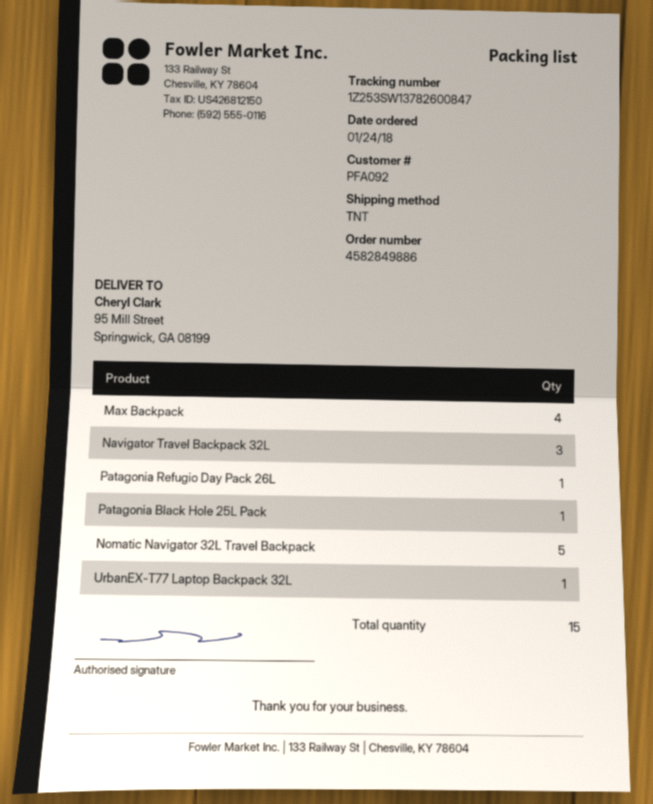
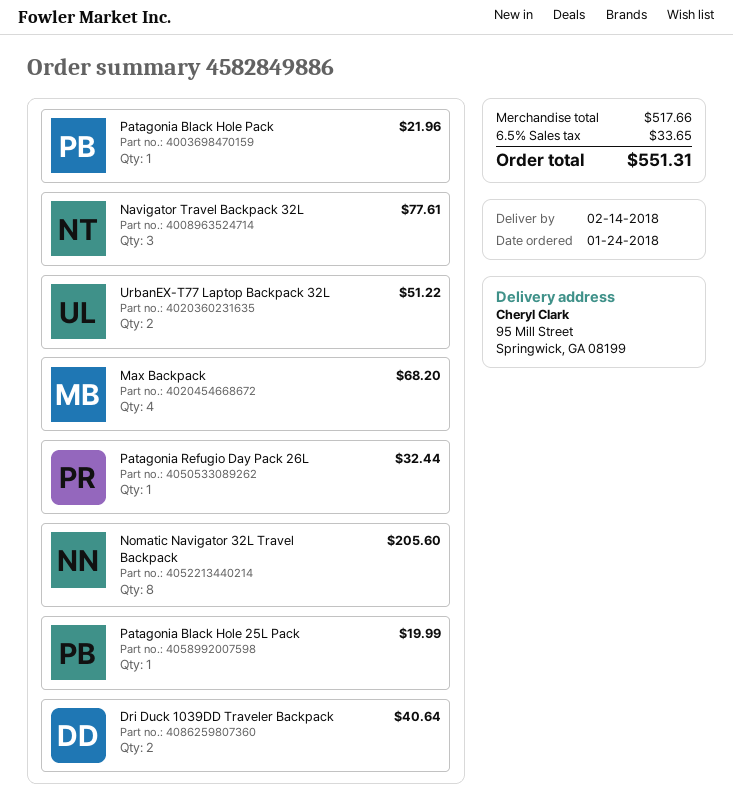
Nomatic Navigator 32L Travel Backpack: 5 -> 8
UrbanEX-T77 Laptop Backpack 32L: 1 -> 2
Patagonia Black Hole Pack: none -> 1
Dri Duck 1039DD Traveler Backpack: none -> 2

